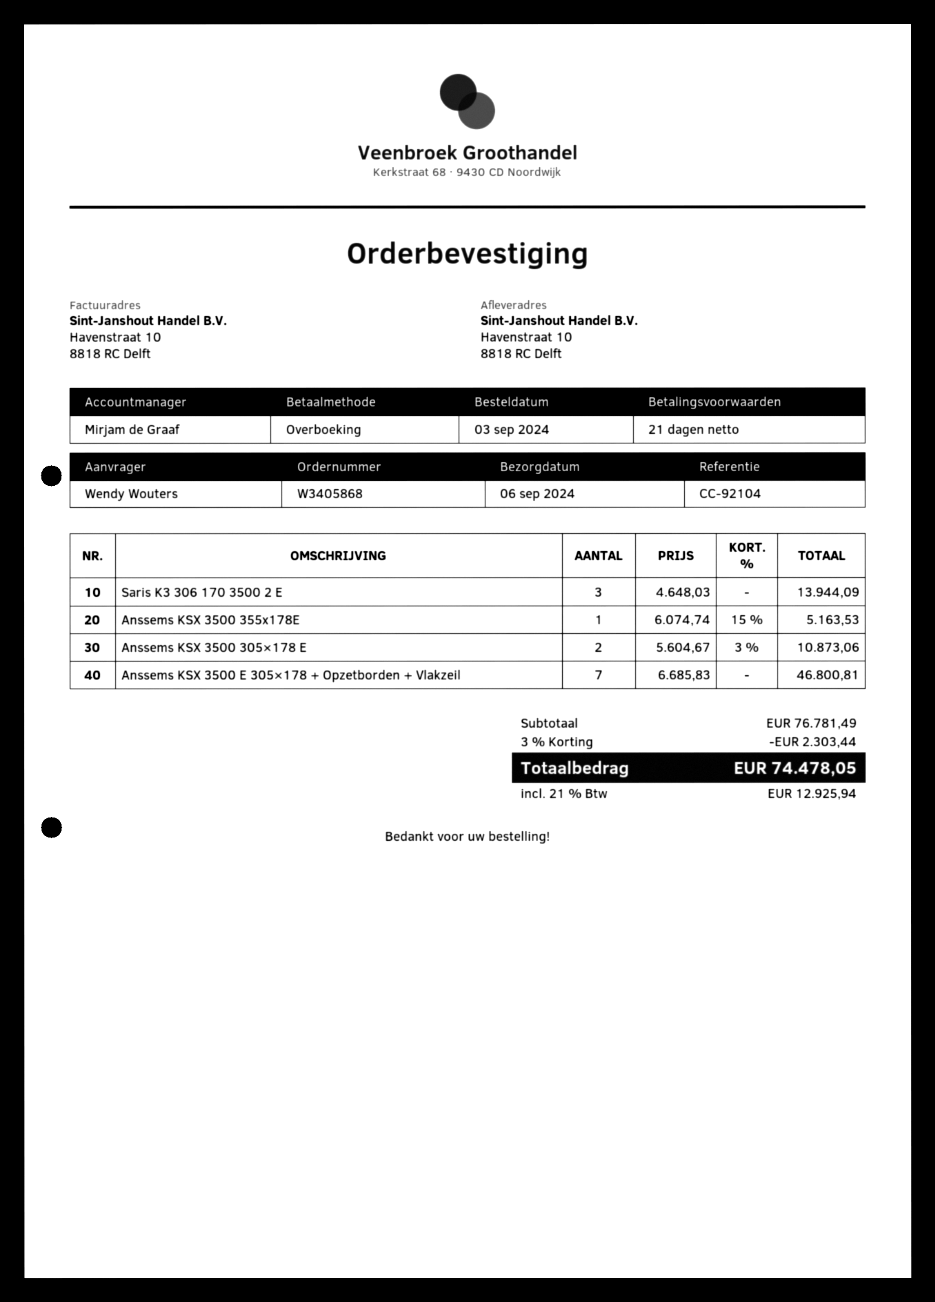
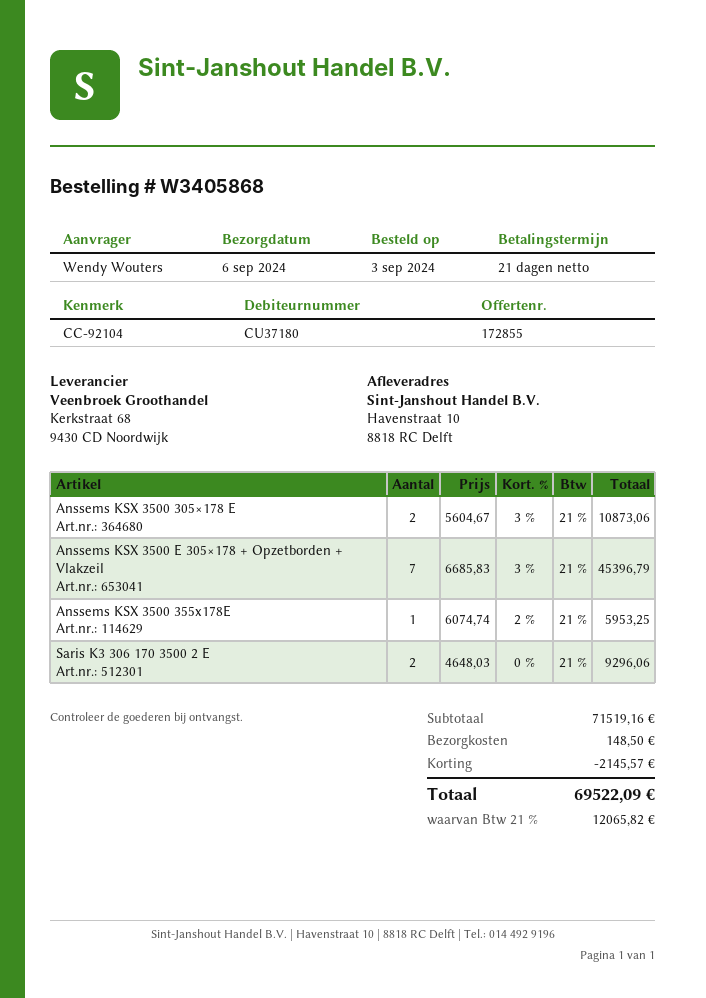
Saris K3 306 170 3500 2 E: 3 x 4648.03 = 13944.09 -> 2 x 4648.03 = 9296.06
Anssems KSX 3500 355x178E: 1 x 6074.74 - 15% = 5163.53 -> 1 x 6074.74 - 2% = 5953.25
Anssems KSX 3500 E 305×178 + Opzetborden + Vlakzeil: 7 x 6685.83 = 46800.81 -> 7 x 6685.83 - 3% = 45396.79
subtotal: 76781.49 -> 71519.16
discount: 2303.44 -> 2145.57
shipping: none -> 148.50
tax: 21% = 12925.94 -> 21% = 12065.82
total: 74478.05 -> 69522.09

